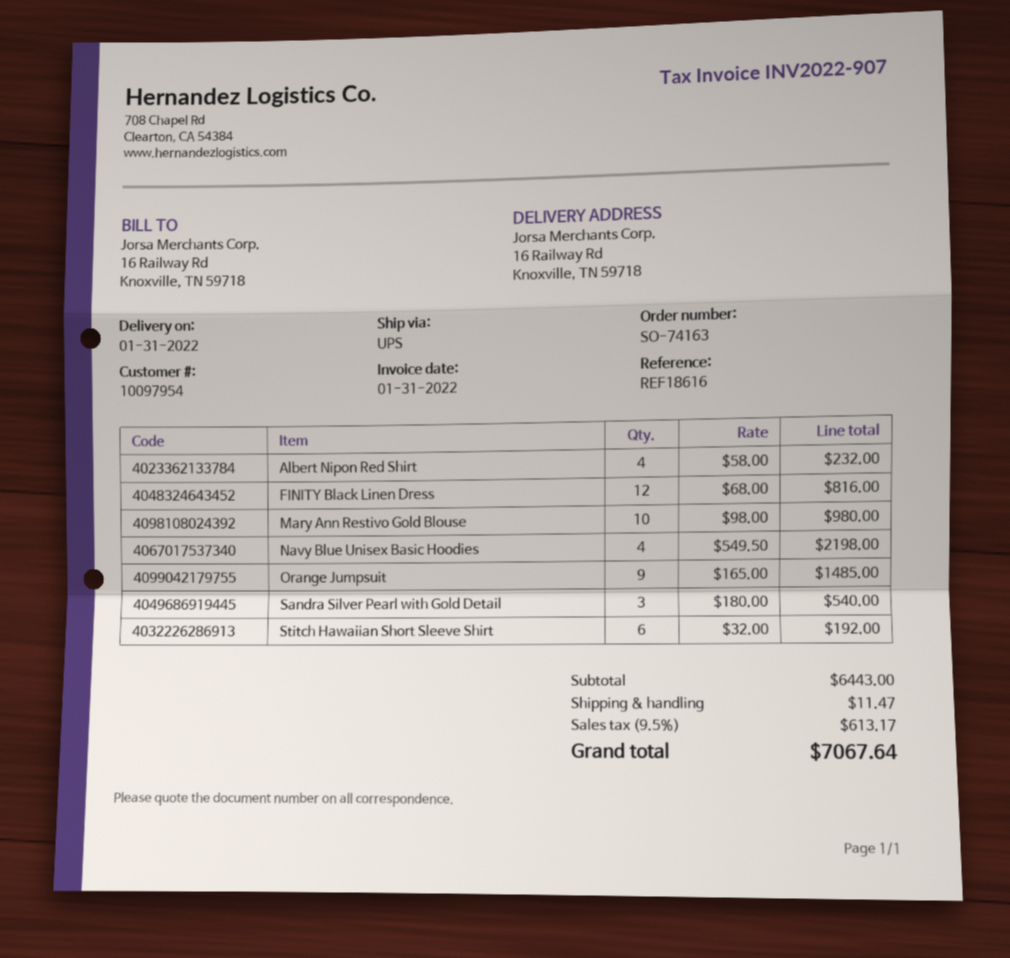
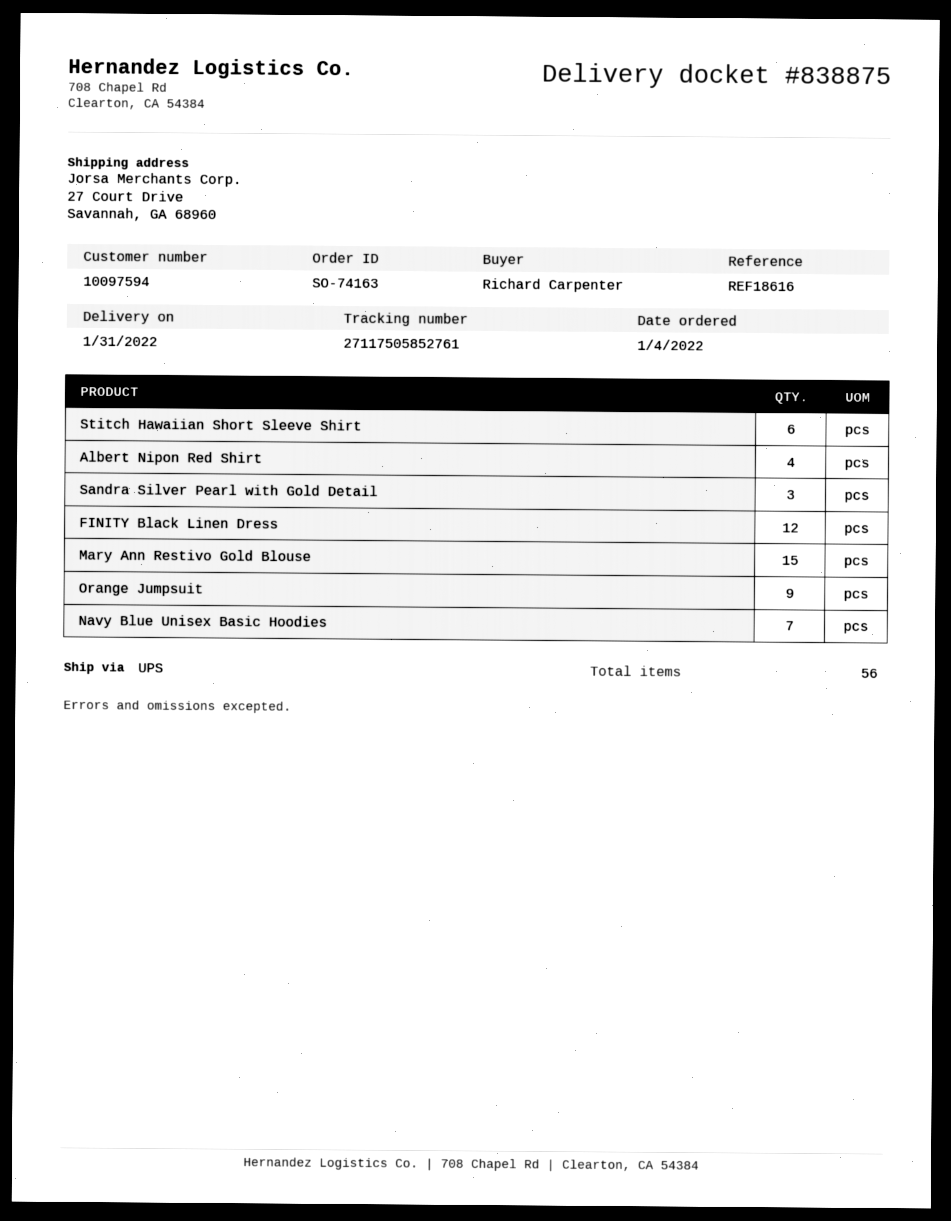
customer number: 10097954 -> 10097594
ship to: 16 Railway Rd, Knoxville, TN 59718 -> 27 Court Drive, Savannah, GA 68960
Mary Ann Restivo Gold Blouse: 10 -> 15
Navy Blue Unisex Basic Hoodies: 4 -> 7

